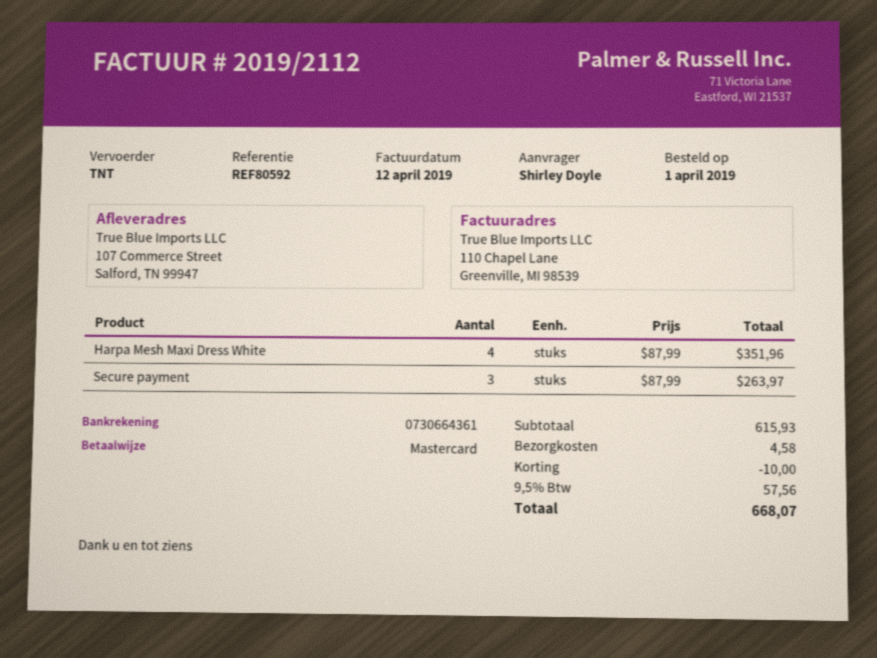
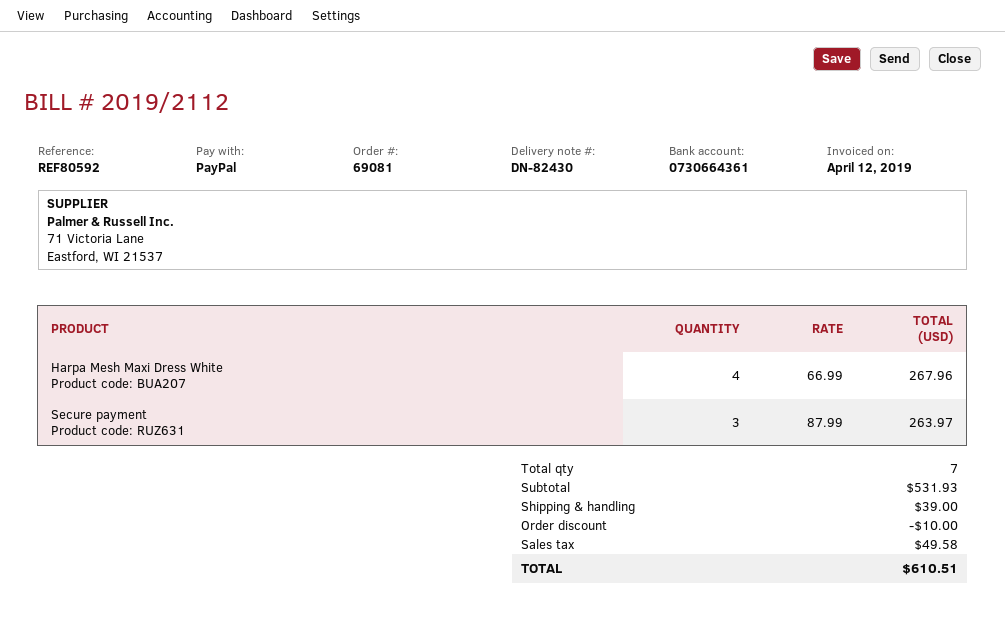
payment method: Mastercard -> PayPal
Harpa Mesh Maxi Dress White: 4 x 87.99 = 351.96 -> 4 x 66.99 = 267.96
subtotal: 615.93 -> 531.93
shipping: 4.58 -> 39.00
tax: 57.56 -> 49.58
total: 668.07 -> 610.51

